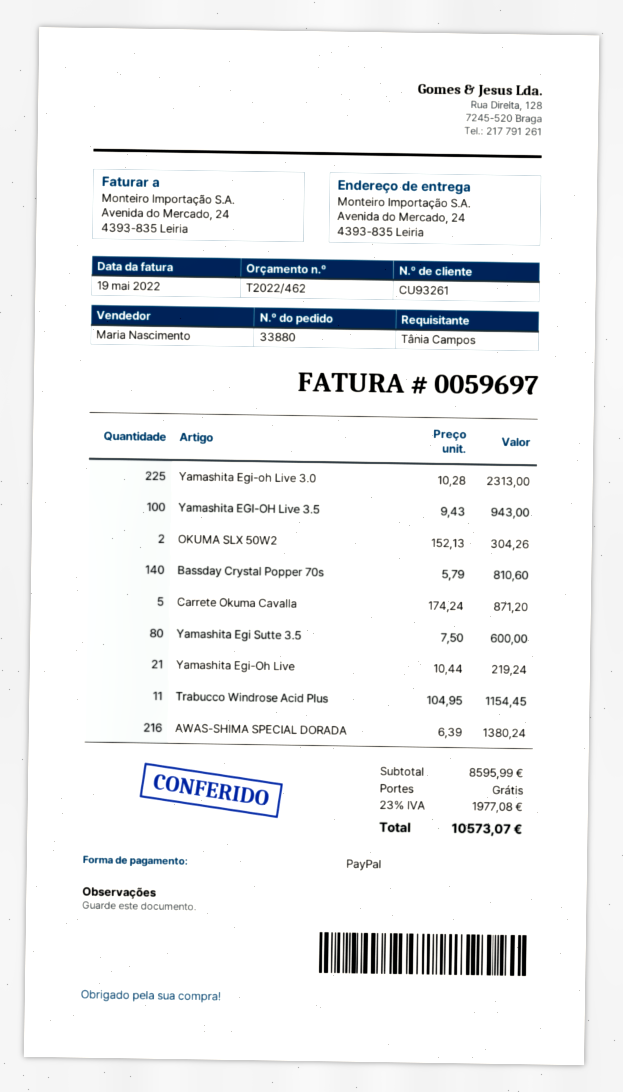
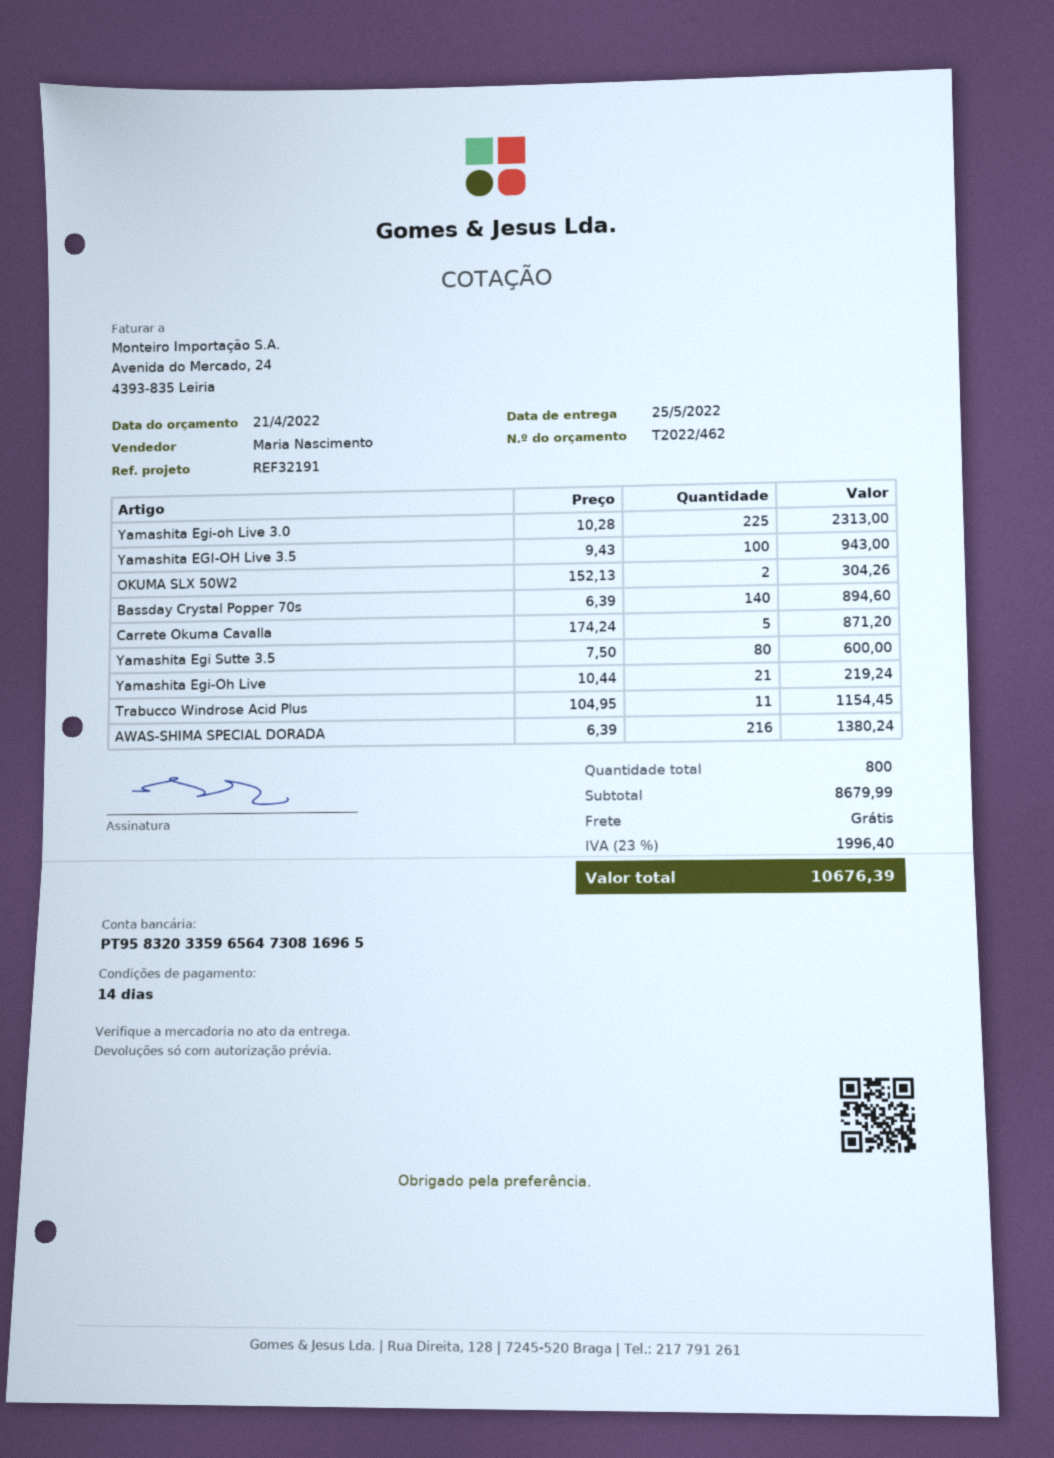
Bassday Crystal Popper 70s: 140 x 5.79 = 810.60 -> 140 x 6.39 = 894.60
subtotal: 8595.99 -> 8679.99
tax: 23% = 1977.08 -> 23% = 1996.40
total: 10573.07 -> 10676.39

